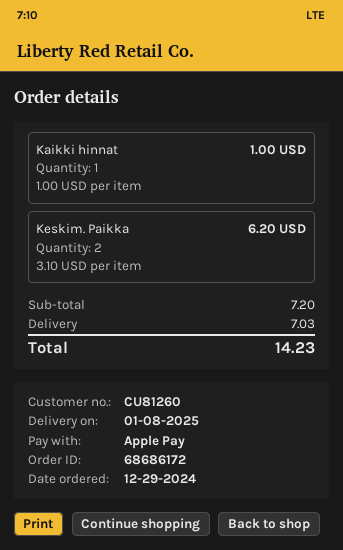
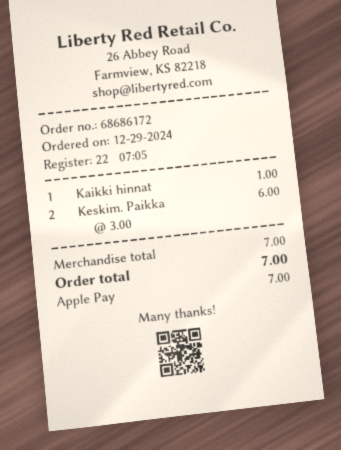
Keskim. Paikka: 2 x 3.10 = 6.20 -> 2 x 3.00 = 6.00
subtotal: 7.20 -> 7.00
shipping: 7.03 -> none
total: 14.23 -> 7.00

